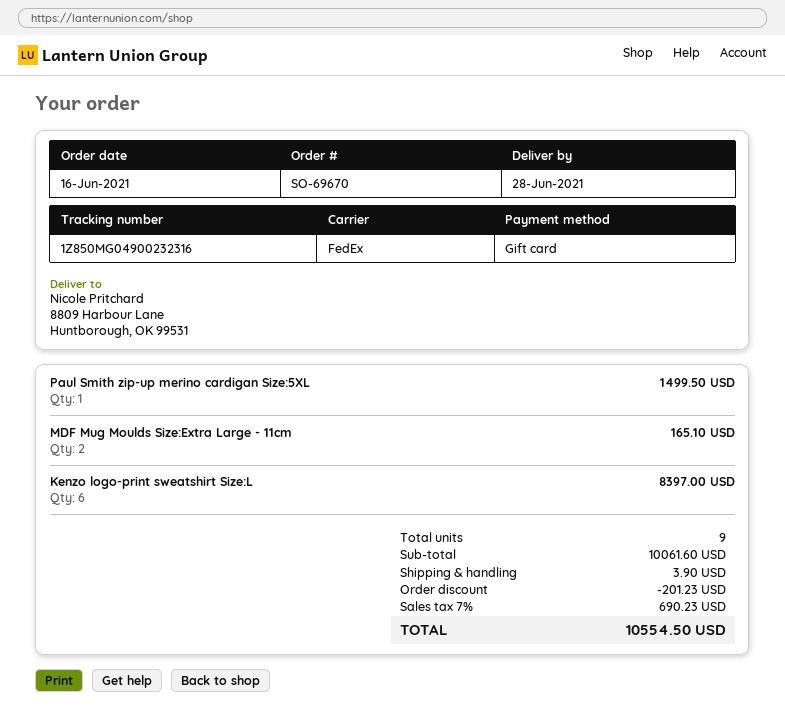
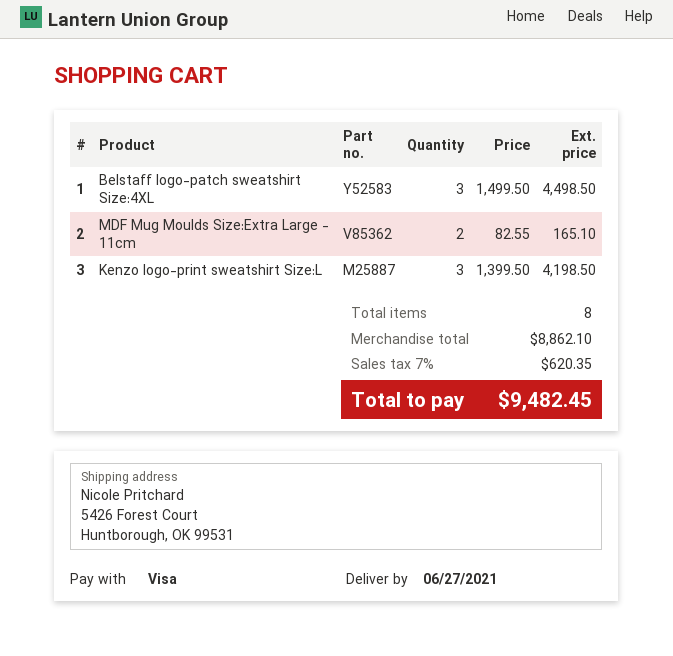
delivery date: 2021-06-28 -> 2021-06-27
payment method: gift card -> Visa
ship to: 8809 Harbour Lane, Huntborough, OK 99531 -> 5426 Forest Court, Huntborough, OK 99531
Paul Smith zip-up merino cardigan Size:5XL: 1 for 1499.50 -> none
Kenzo logo-print sweatshirt Size:L: 6 for 8397.00 -> 3 for 4198.50
Belstaff logo-patch sweatshirt Size:4XL: none -> 3 for 4498.50
total quantity: 9 -> 8
subtotal: 10061.60 -> 8862.10
discount: 201.23 -> none
shipping: 3.90 -> none
tax: 7% = 690.23 -> 7% = 620.35
total: 10554.50 -> 9482.45

